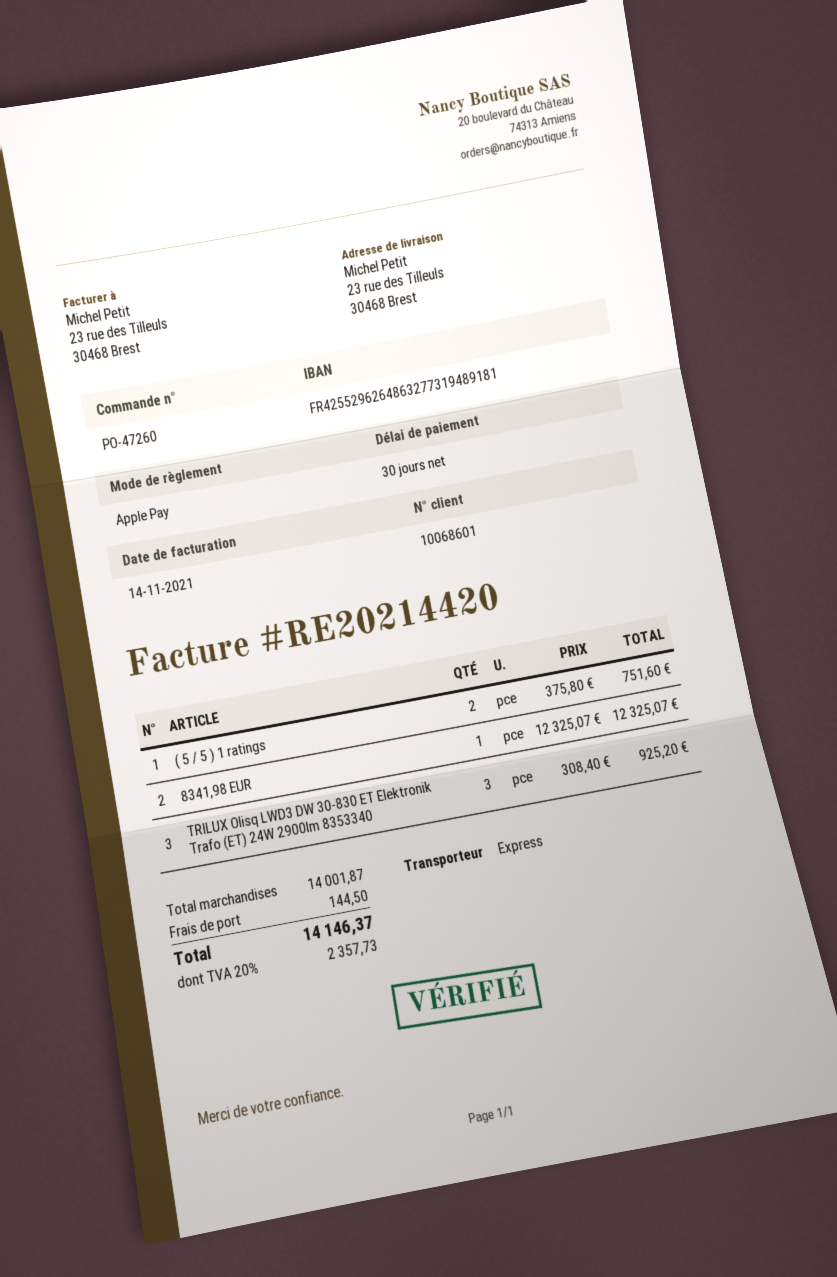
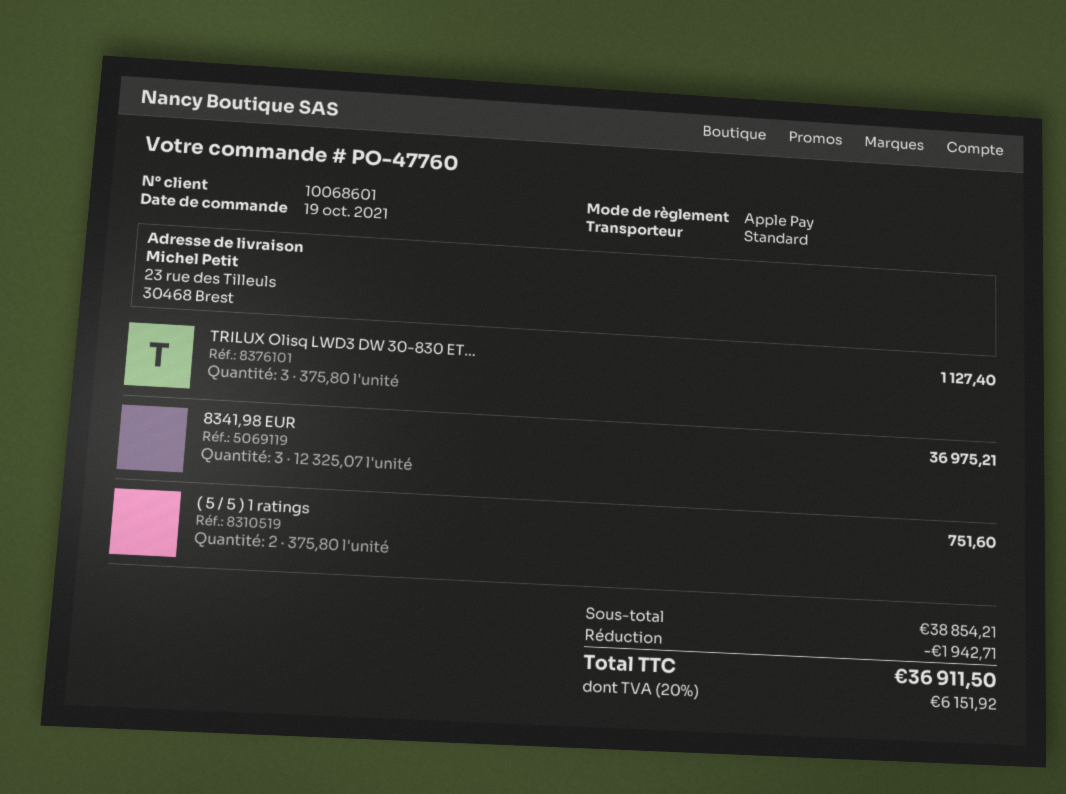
order number: PO-47260 -> PO-47760
shipping method: express -> standard
8341,98 EUR: 1 x 12325.07 = 12325.07 -> 3 x 12325.07 = 36975.21
TRILUX Olisq LWD3 DW 30-830 ET Elektronik Trafo (ET) 24W 2900lm 8353340: 3 x 308.40 = 925.20 -> 3 x 375.80 = 1127.40
subtotal: 14001.87 -> 38854.21
discount: none -> 1942.71
shipping: 144.50 -> none
tax: 20% = 2357.73 -> 20% = 6151.92
total: 14146.37 -> 36911.50

